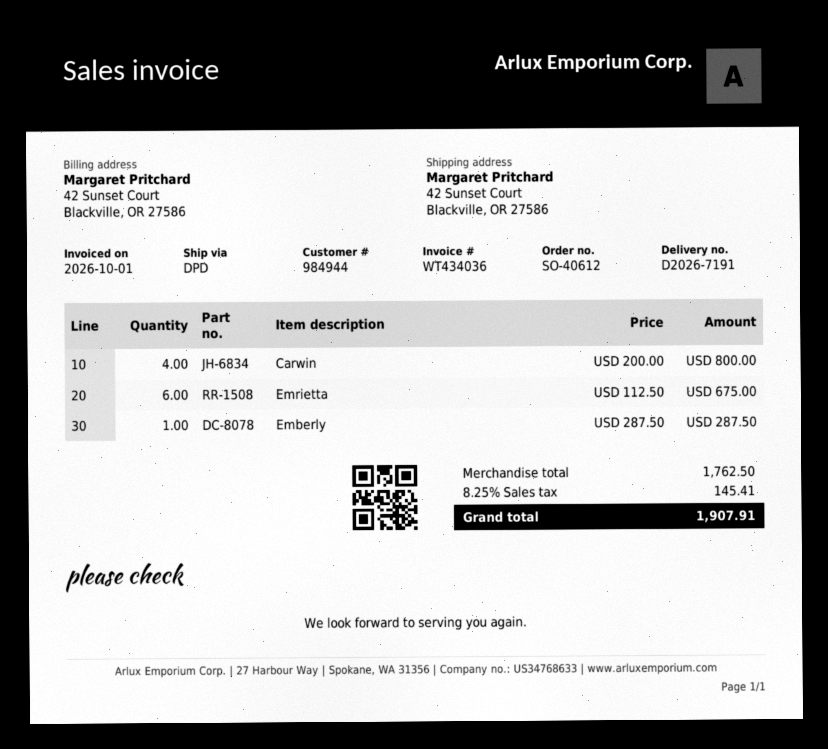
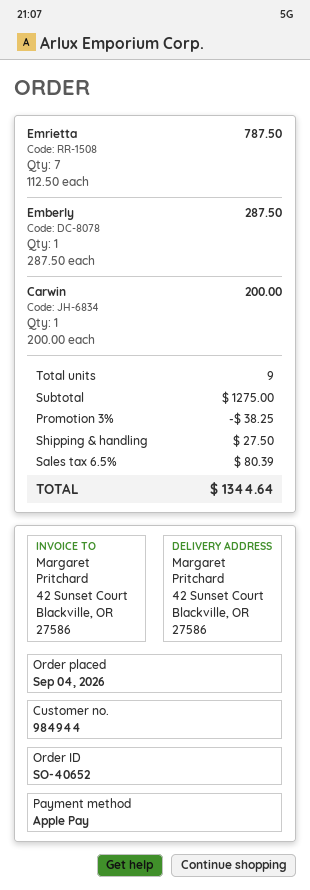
order number: SO-40612 -> SO-40652
Carwin: 4 x 200.00 = 800.00 -> 1 x 200.00 = 200.00
Emrietta: 6 x 112.50 = 675.00 -> 7 x 112.50 = 787.50
subtotal: 1762.50 -> 1275.00
discount: none -> 3% = 38.25
shipping: none -> 27.50
tax: 8.25% = 145.41 -> 6.5% = 80.39
total: 1907.91 -> 1344.64

